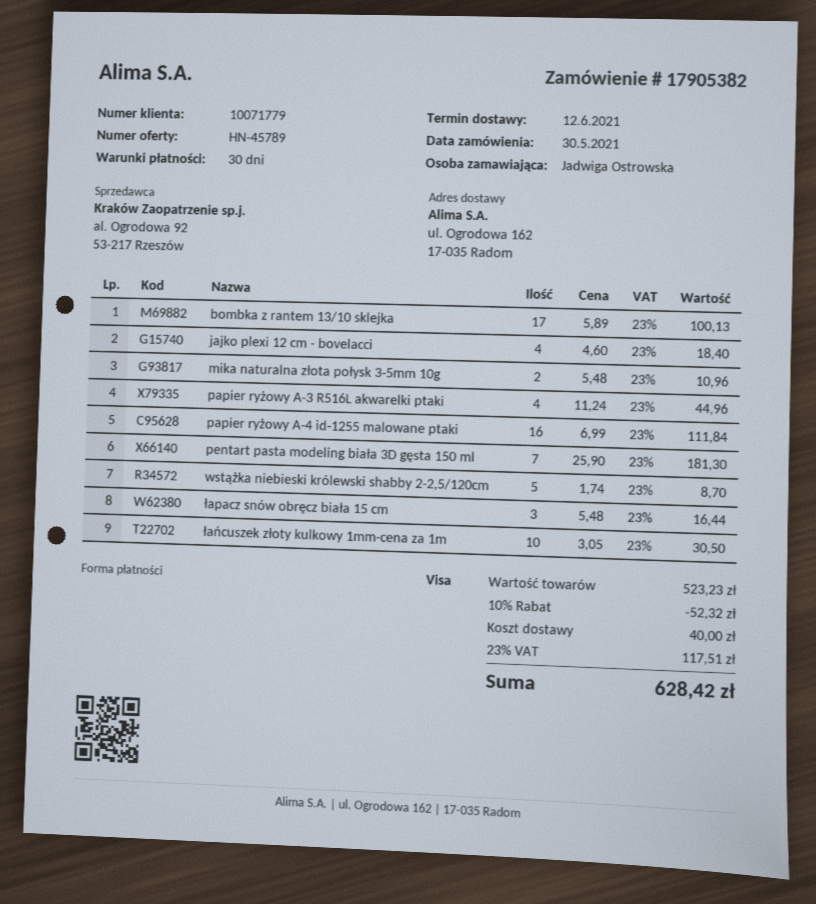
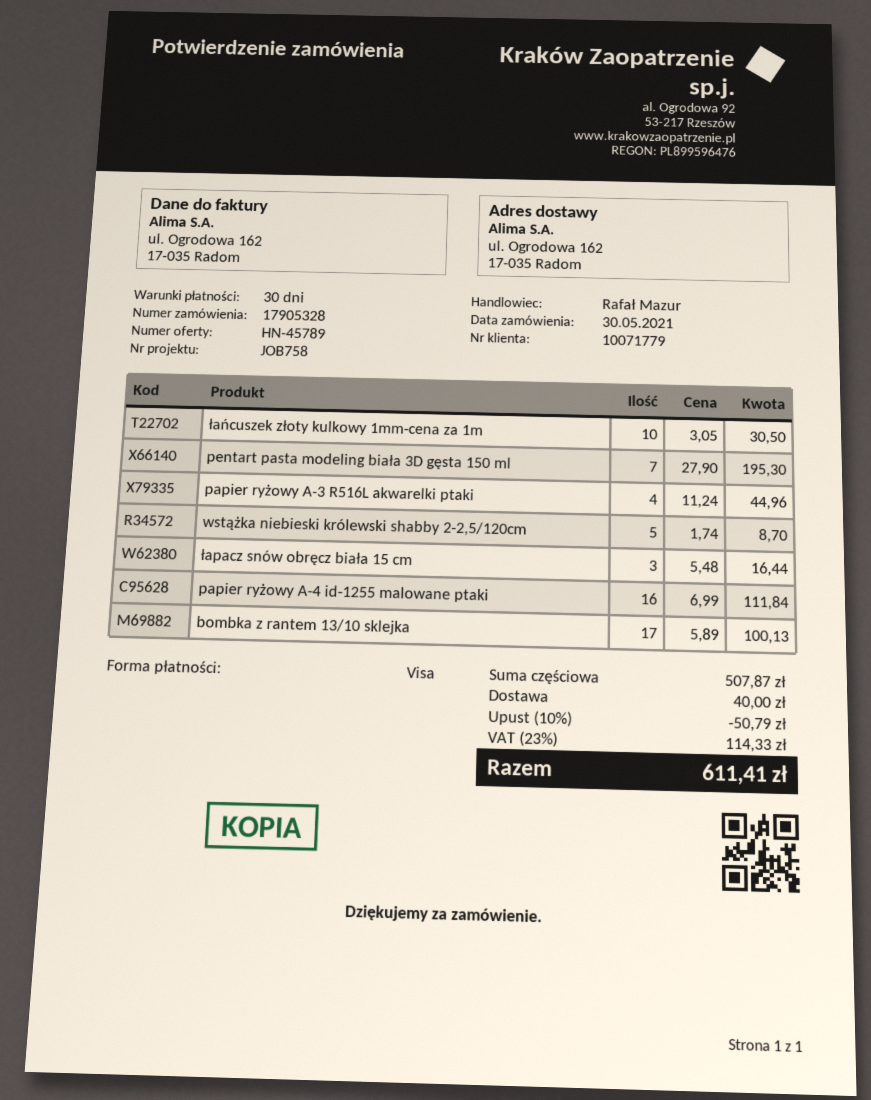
order number: 17905382 -> 17905328
jajko plexi 12 cm - bovelacci: 4 x 4.60 = 18.40 -> none
mika naturalna złota połysk 3-5mm 10g: 2 x 5.48 = 10.96 -> none
pentart pasta modeling biała 3D gęsta 150 ml: 7 x 25.90 = 181.30 -> 7 x 27.90 = 195.30
subtotal: 523.23 -> 507.87
discount: 10% = 52.32 -> 10% = 50.79
tax: 23% = 117.51 -> 23% = 114.33
total: 628.42 -> 611.41

